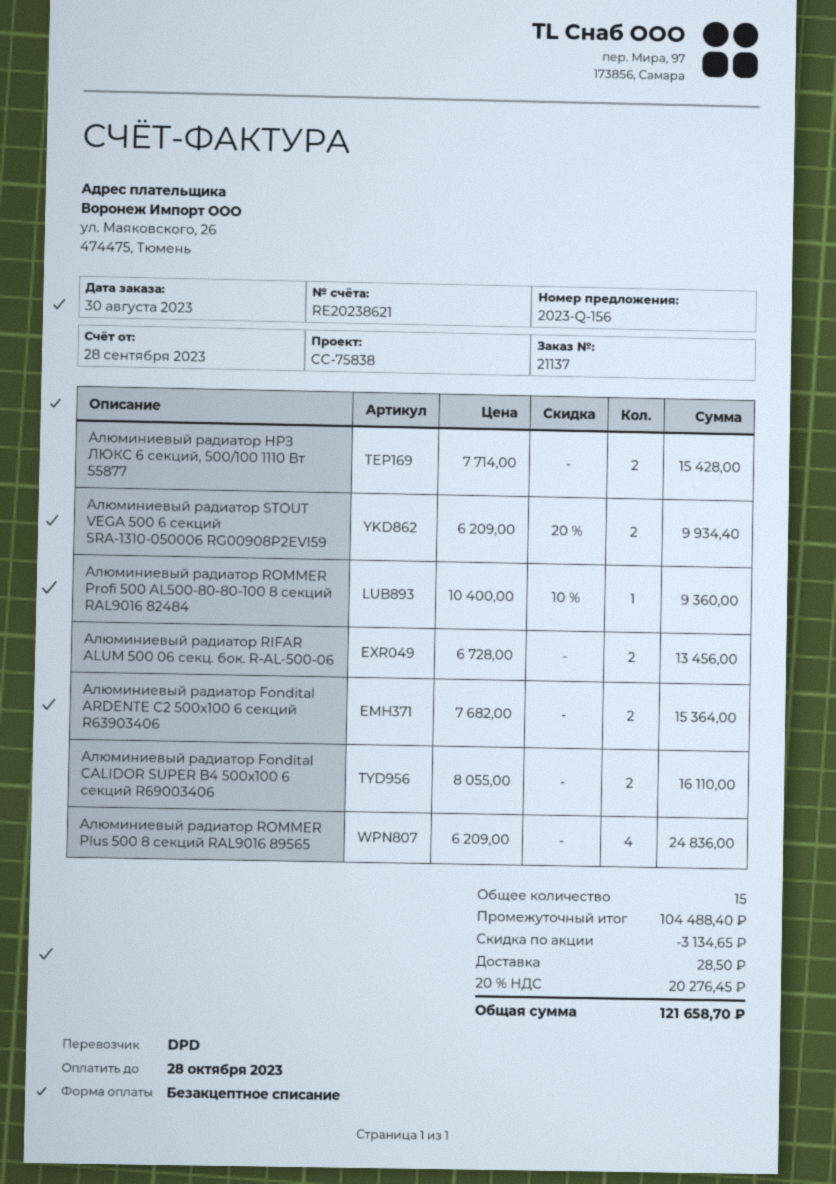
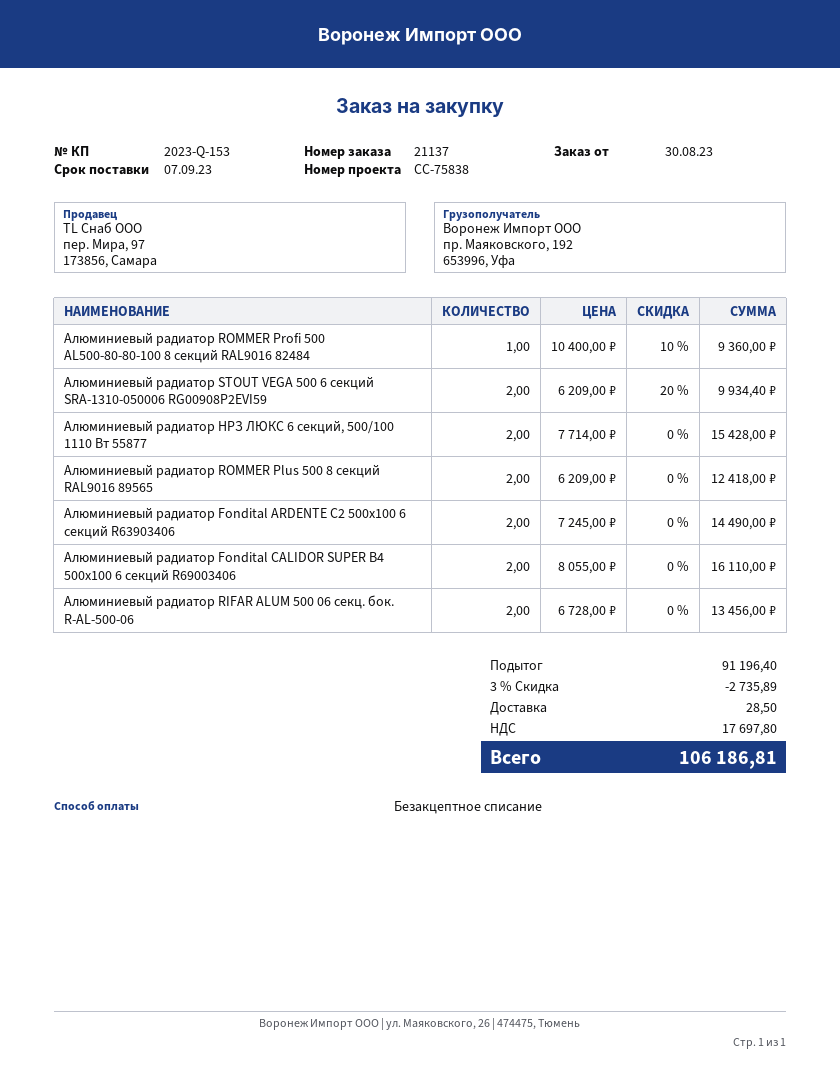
quote number: 2023-Q-156 -> 2023-Q-153
Алюминиевый радиатор Fondital ARDENTE C2 500x100 6 секций R63903406: 2 x 7682.00 = 15364.00 -> 2 x 7245.00 = 14490.00
Алюминиевый радиатор ROMMER Plus 500 8 секций RAL9016 89565: 4 x 6209.00 = 24836.00 -> 2 x 6209.00 = 12418.00
subtotal: 104488.40 -> 91196.40
discount: 3134.65 -> 2735.89
tax: 20276.45 -> 17697.80
total: 121658.70 -> 106186.81

